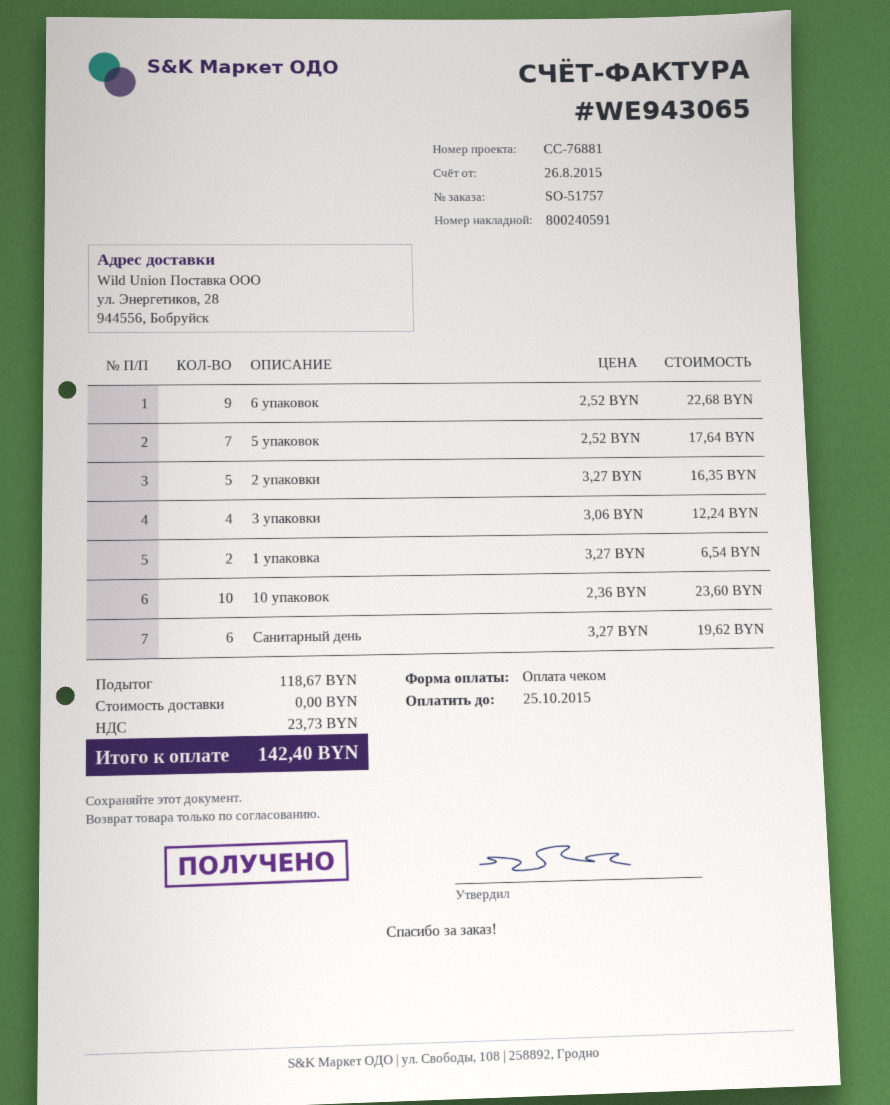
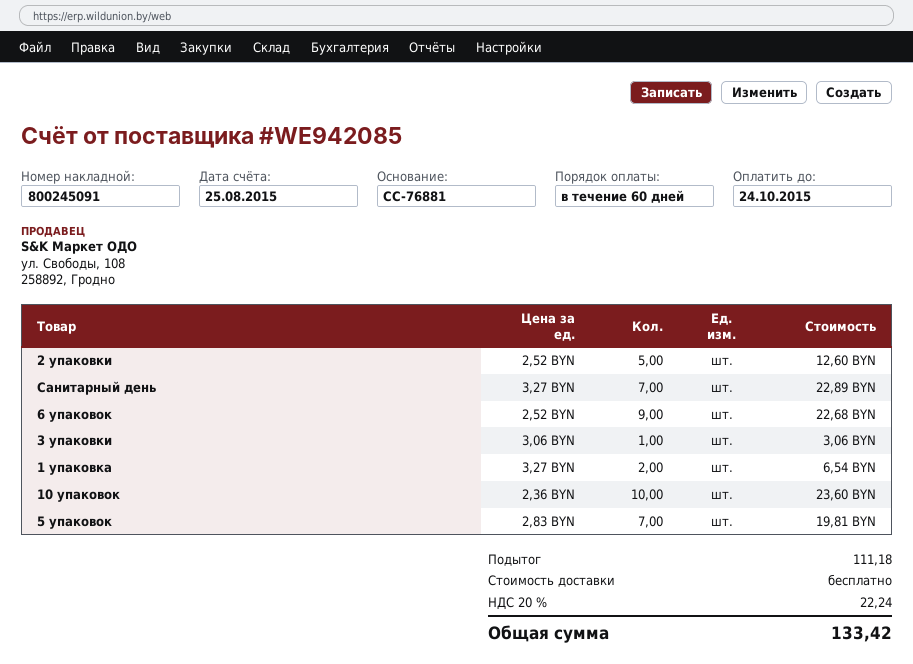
delivery note number: 800240591 -> 800245091
invoice number: WE943065 -> WE942085
invoice date: 2015-08-26 -> 2015-08-25
due date: 2015-10-25 -> 2015-10-24
5 упаковок: 7 x 2.52 = 17.64 -> 7 x 2.83 = 19.81
2 упаковки: 5 x 3.27 = 16.35 -> 5 x 2.52 = 12.60
3 упаковки: 4 x 3.06 = 12.24 -> 1 x 3.06 = 3.06
Санитарный день: 6 x 3.27 = 19.62 -> 7 x 3.27 = 22.89
subtotal: 118.67 -> 111.18
tax: 23.73 -> 22.24
total: 142.40 -> 133.42

